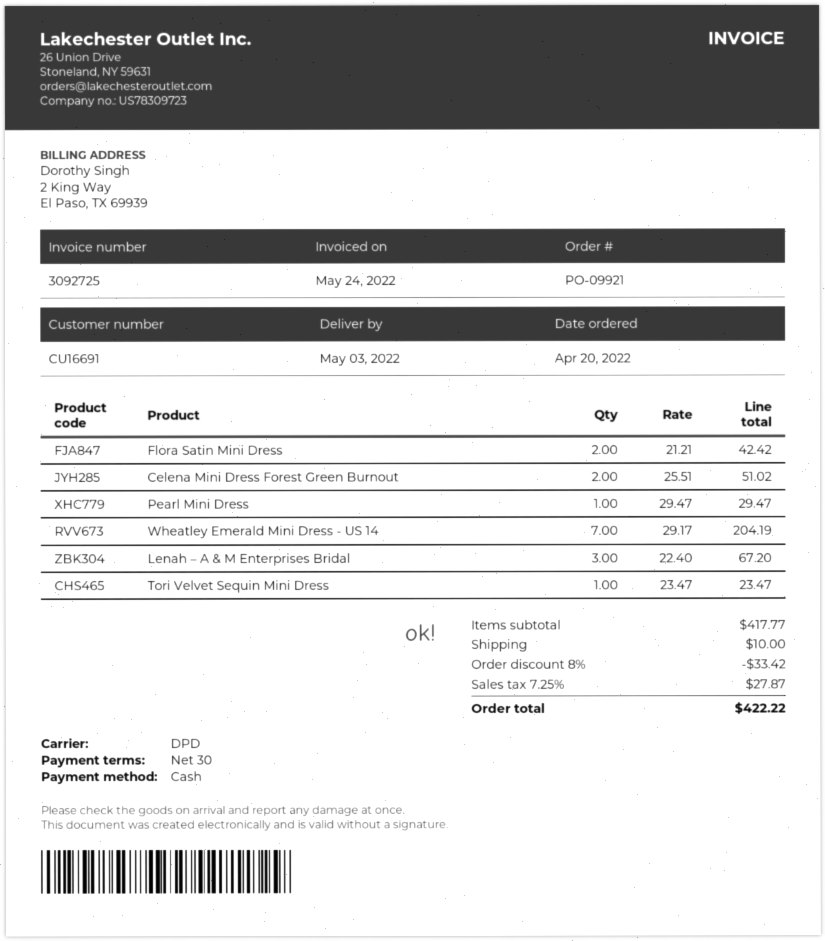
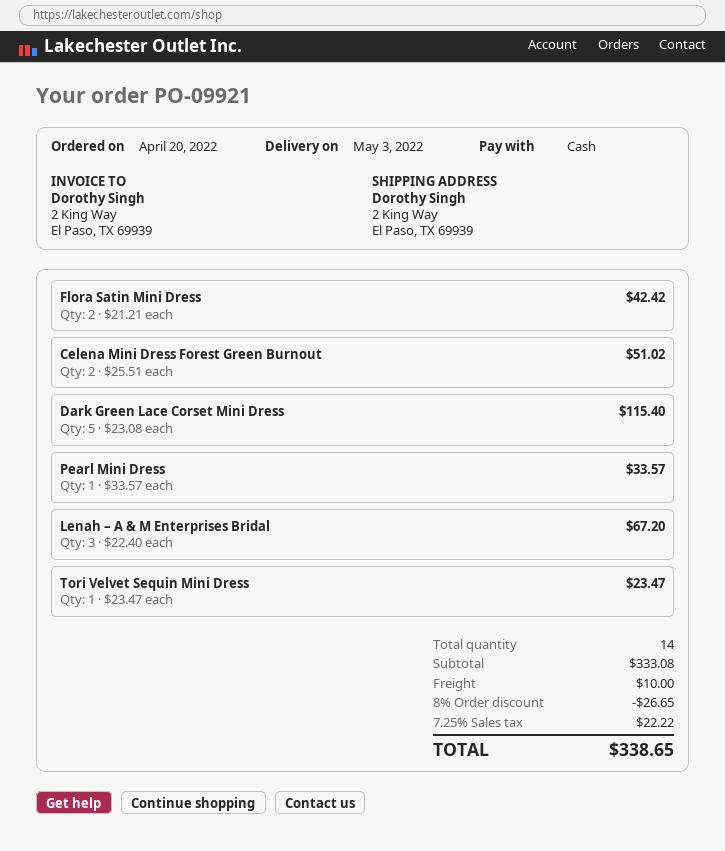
Pearl Mini Dress: 1 x 29.47 = 29.47 -> 1 x 33.57 = 33.57
Wheatley Emerald Mini Dress - US 14: 7 x 29.17 = 204.19 -> none
Dark Green Lace Corset Mini Dress: none -> 5 x 23.08 = 115.40
subtotal: 417.77 -> 333.08
discount: 8% = 33.42 -> 8% = 26.65
tax: 7.25% = 27.87 -> 7.25% = 22.22
total: 422.22 -> 338.65

